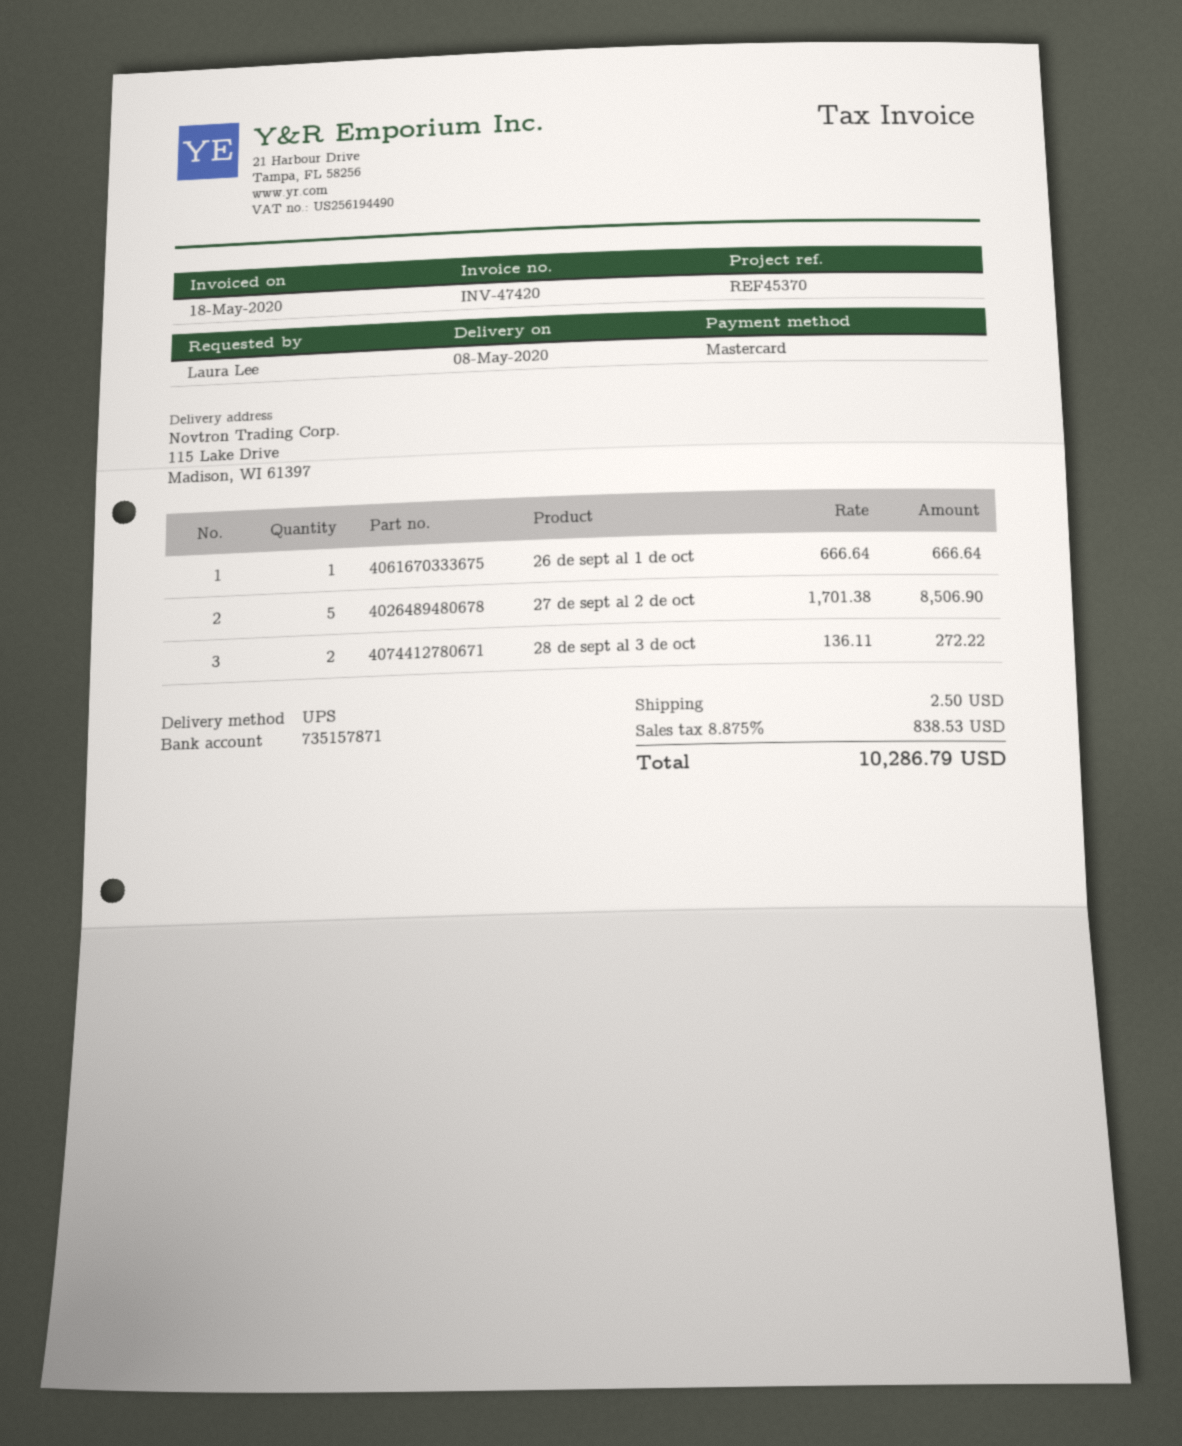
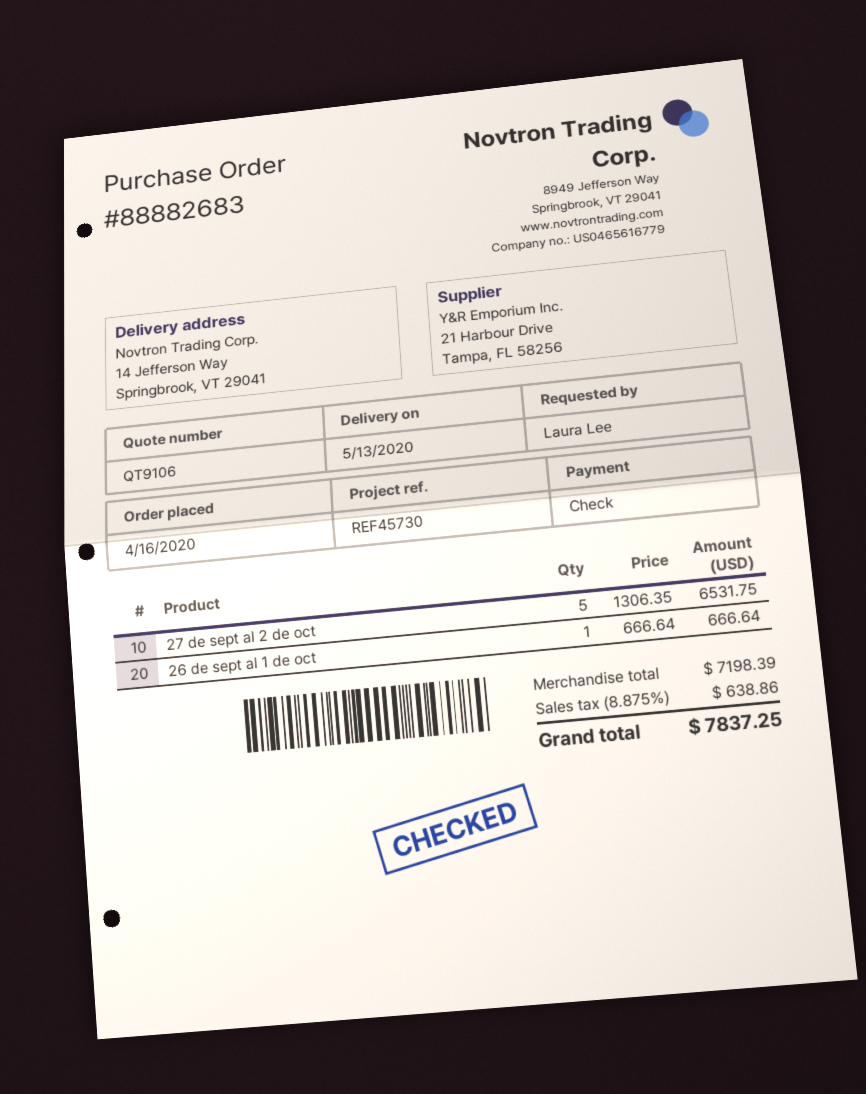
delivery date: 2020-05-08 -> 2020-05-13
reference: REF45370 -> REF45730
payment method: Mastercard -> cheque
ship to: 115 Lake Drive, Madison, WI 61397 -> 14 Jefferson Way, Springbrook, VT 29041
27 de sept al 2 de oct: 5 x 1701.38 = 8506.90 -> 5 x 1306.35 = 6531.75
28 de sept al 3 de oct: 2 x 136.11 = 272.22 -> none
shipping: 2.50 -> none
tax: 8.875% = 838.53 -> 8.875% = 638.86
total: 10286.79 -> 7837.25

